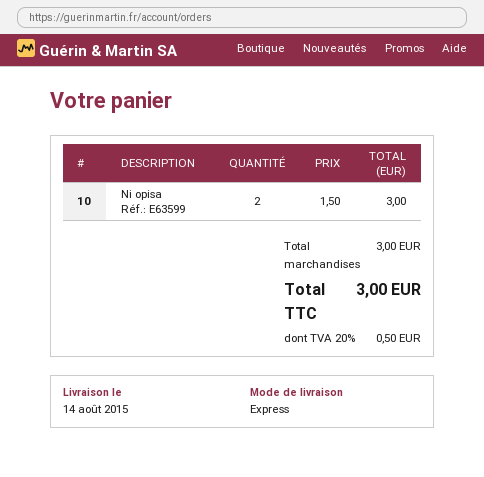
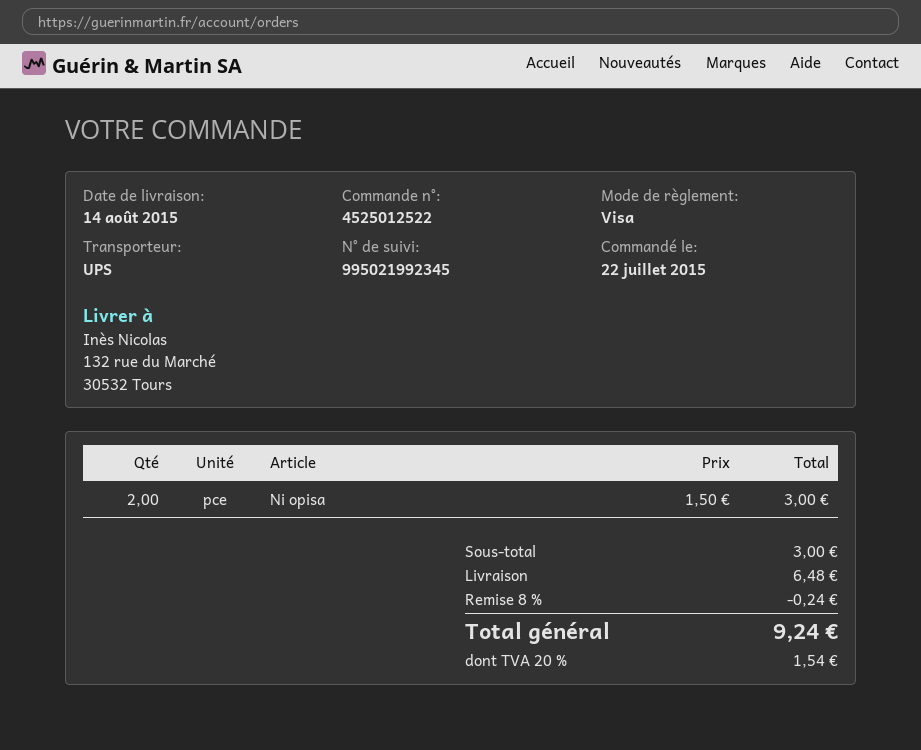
shipping method: express -> UPS
discount: none -> 8% = 0.24
shipping: none -> 6.48
tax: 20% = 0.50 -> 20% = 1.54
total: 3.00 -> 9.24

